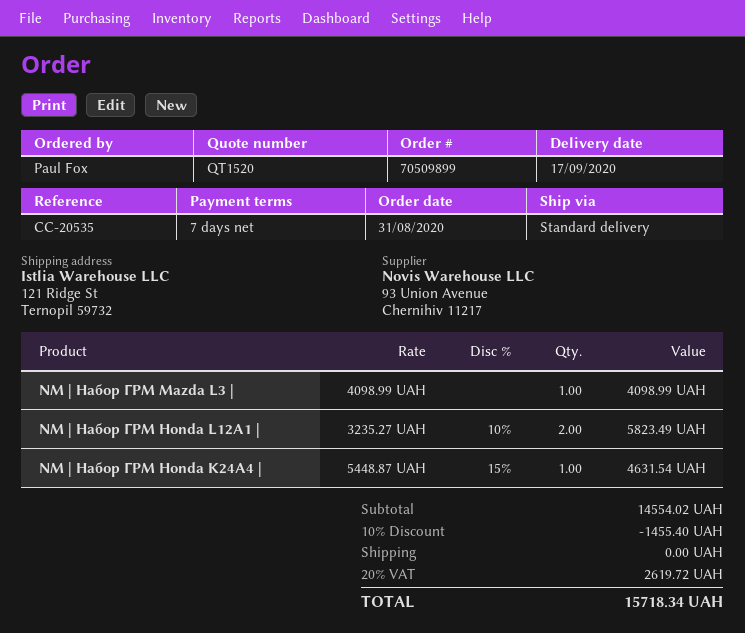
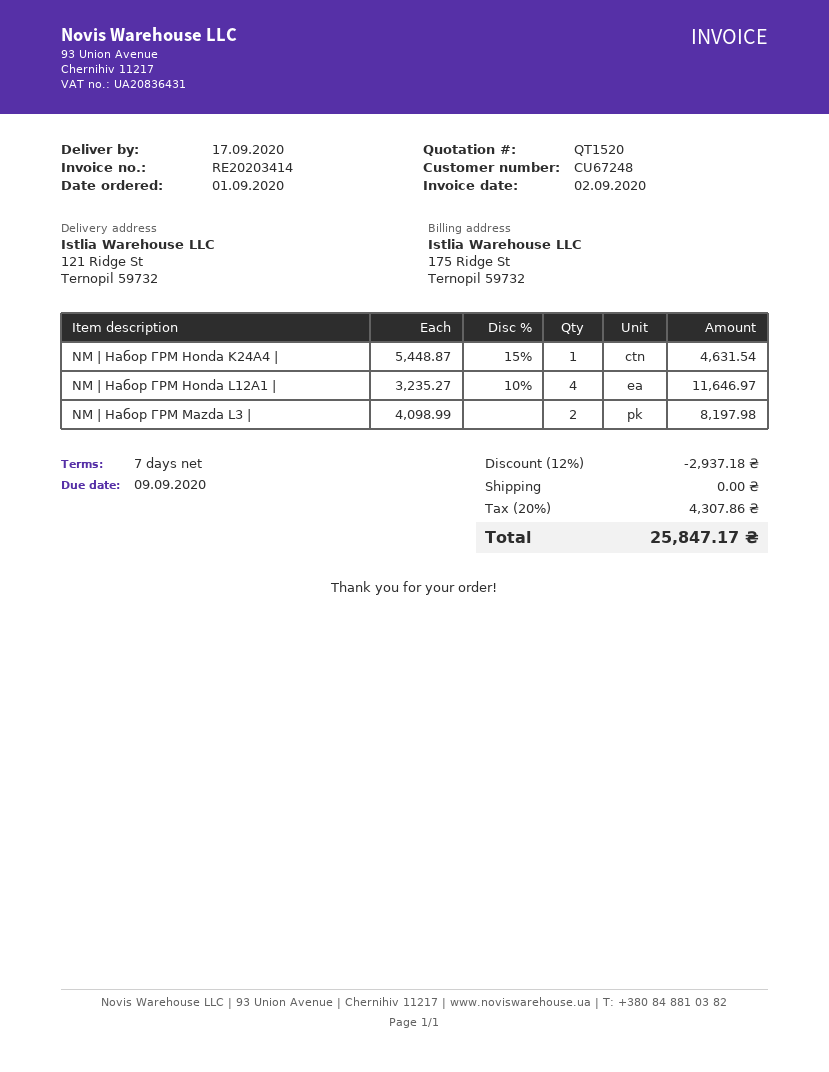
order date: 2020-08-31 -> 2020-09-01
NM | Набор ГРМ Mazda L3 |: 1 x 4098.99 = 4098.99 -> 2 x 4098.99 = 8197.98
NM | Набор ГРМ Honda L12A1 |: 2 x 3235.27 - 10% = 5823.49 -> 4 x 3235.27 - 10% = 11646.97
discount: 10% = 1455.40 -> 12% = 2937.18
tax: 20% = 2619.72 -> 20% = 4307.86
total: 15718.34 -> 25847.17

